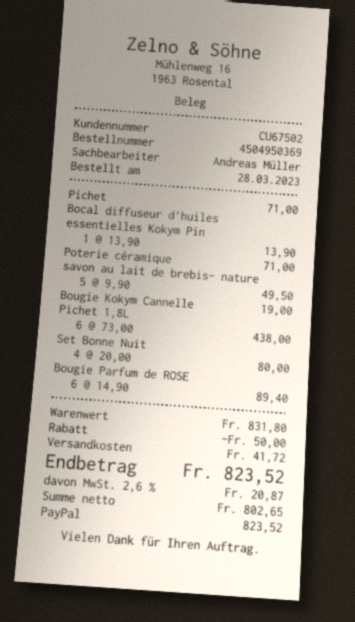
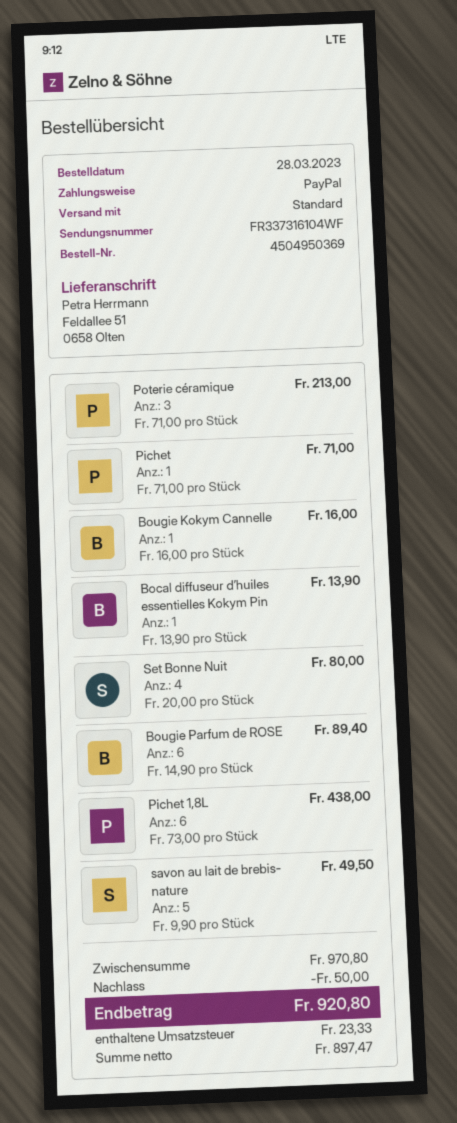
Poterie céramique: 1 x 71.00 = 71.00 -> 3 x 71.00 = 213.00
Bougie Kokym Cannelle: 1 x 19.00 = 19.00 -> 1 x 16.00 = 16.00
subtotal: 831.80 -> 970.80
shipping: 41.72 -> none
net: 802.65 -> 897.47
tax: 20.87 -> 23.33
total: 823.52 -> 920.80

